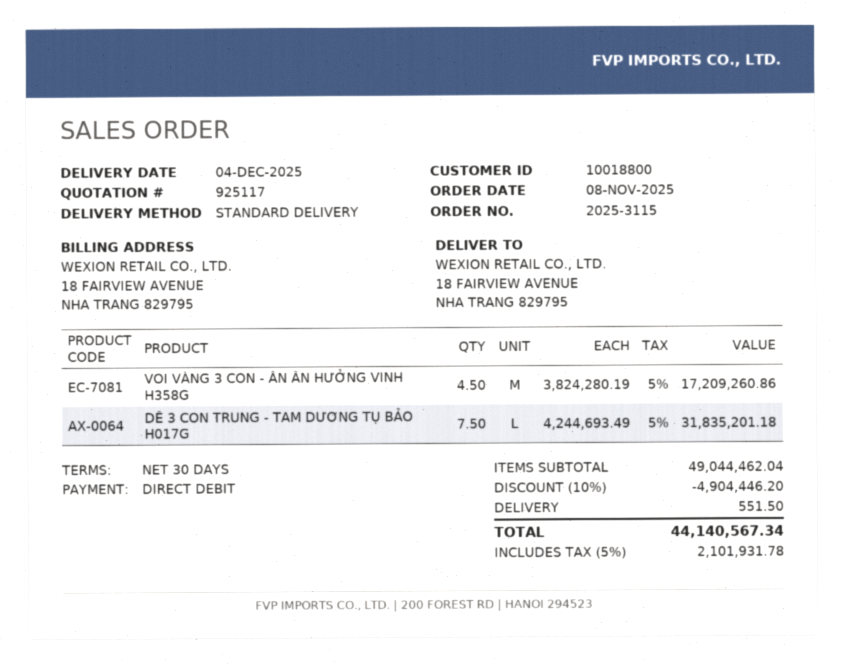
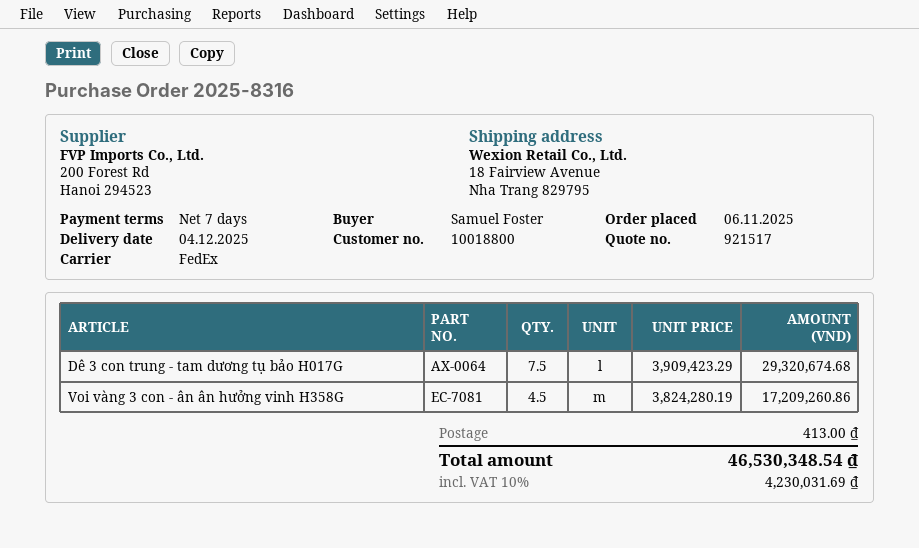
quote number: 925117 -> 921517
order number: 2025-3115 -> 2025-8316
order date: 2025-11-08 -> 2025-11-06
payment terms: 30 days -> 7 days
shipping method: standard -> FedEx
DÊ 3 CON TRUNG - TAM DƯƠNG TỤ BẢO H017G: 7.5 x 4244693.49 = 31835201.18 -> 7.5 x 3909423.29 = 29320674.68
discount: 10% = 4904446.20 -> none
shipping: 551.50 -> 413.00
tax: 5% = 2101931.78 -> 10% = 4230031.69
total: 44140567.34 -> 46530348.54

